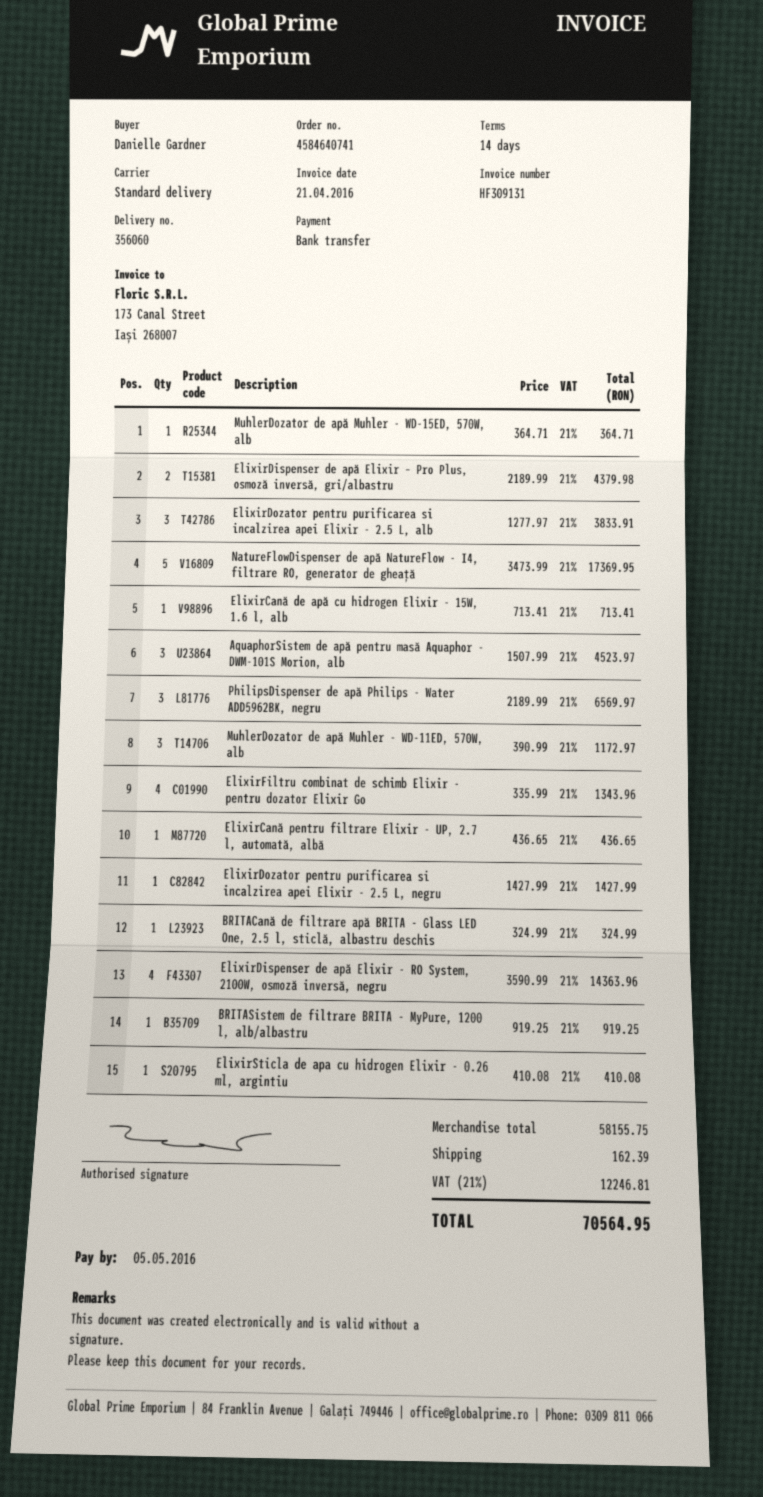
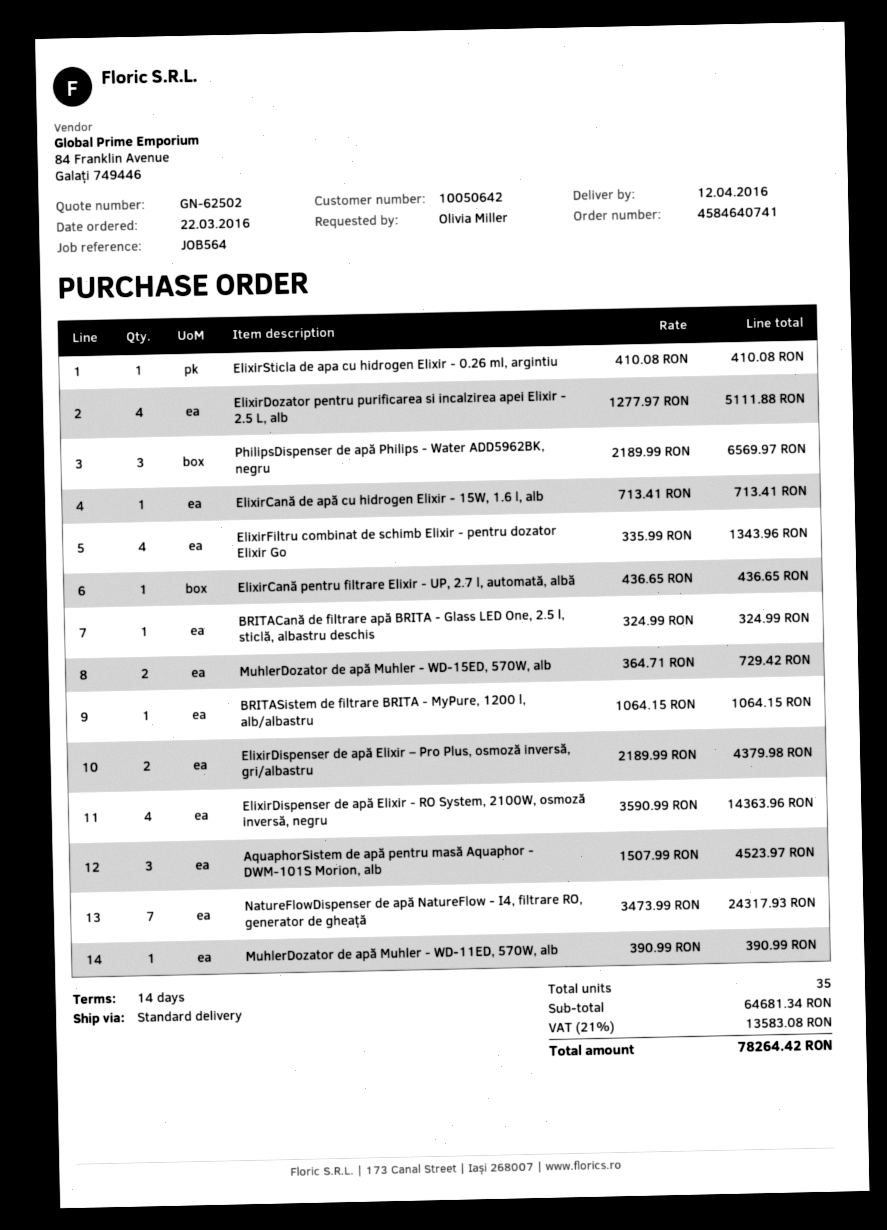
ordered by: Danielle Gardner -> Olivia Miller
MuhlerDozator de apă Muhler - WD-15ED, 570W, alb: 1 x 364.71 = 364.71 -> 2 x 364.71 = 729.42
ElixirDozator pentru purificarea si incalzirea apei Elixir - 2.5 L, alb: 3 x 1277.97 = 3833.91 -> 4 x 1277.97 = 5111.88
NatureFlowDispenser de apă NatureFlow - I4, filtrare RO, generator de gheață: 5 x 3473.99 = 17369.95 -> 7 x 3473.99 = 24317.93
MuhlerDozator de apă Muhler - WD-11ED, 570W, alb: 3 x 390.99 = 1172.97 -> 1 x 390.99 = 390.99
ElixirDozator pentru purificarea si incalzirea apei Elixir - 2.5 L, negru: 1 x 1427.99 = 1427.99 -> none
BRITASistem de filtrare BRITA - MyPure, 1200 l, alb/albastru: 1 x 919.25 = 919.25 -> 1 x 1064.15 = 1064.15
subtotal: 58155.75 -> 64681.34
shipping: 162.39 -> none
tax: 21% = 12246.81 -> 21% = 13583.08
total: 70564.95 -> 78264.42

